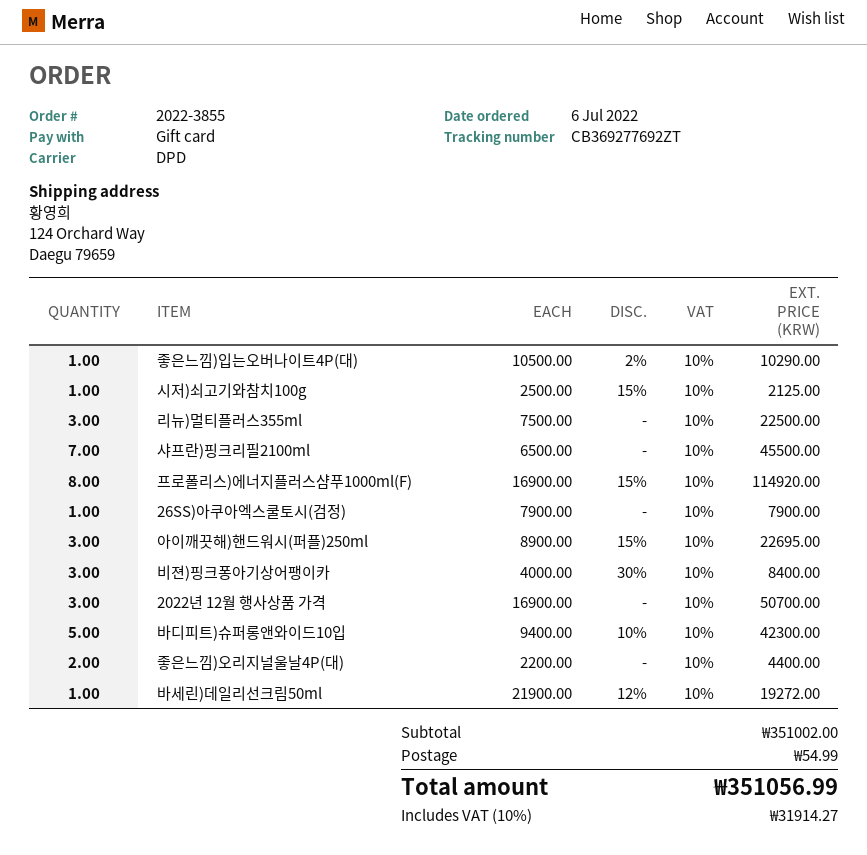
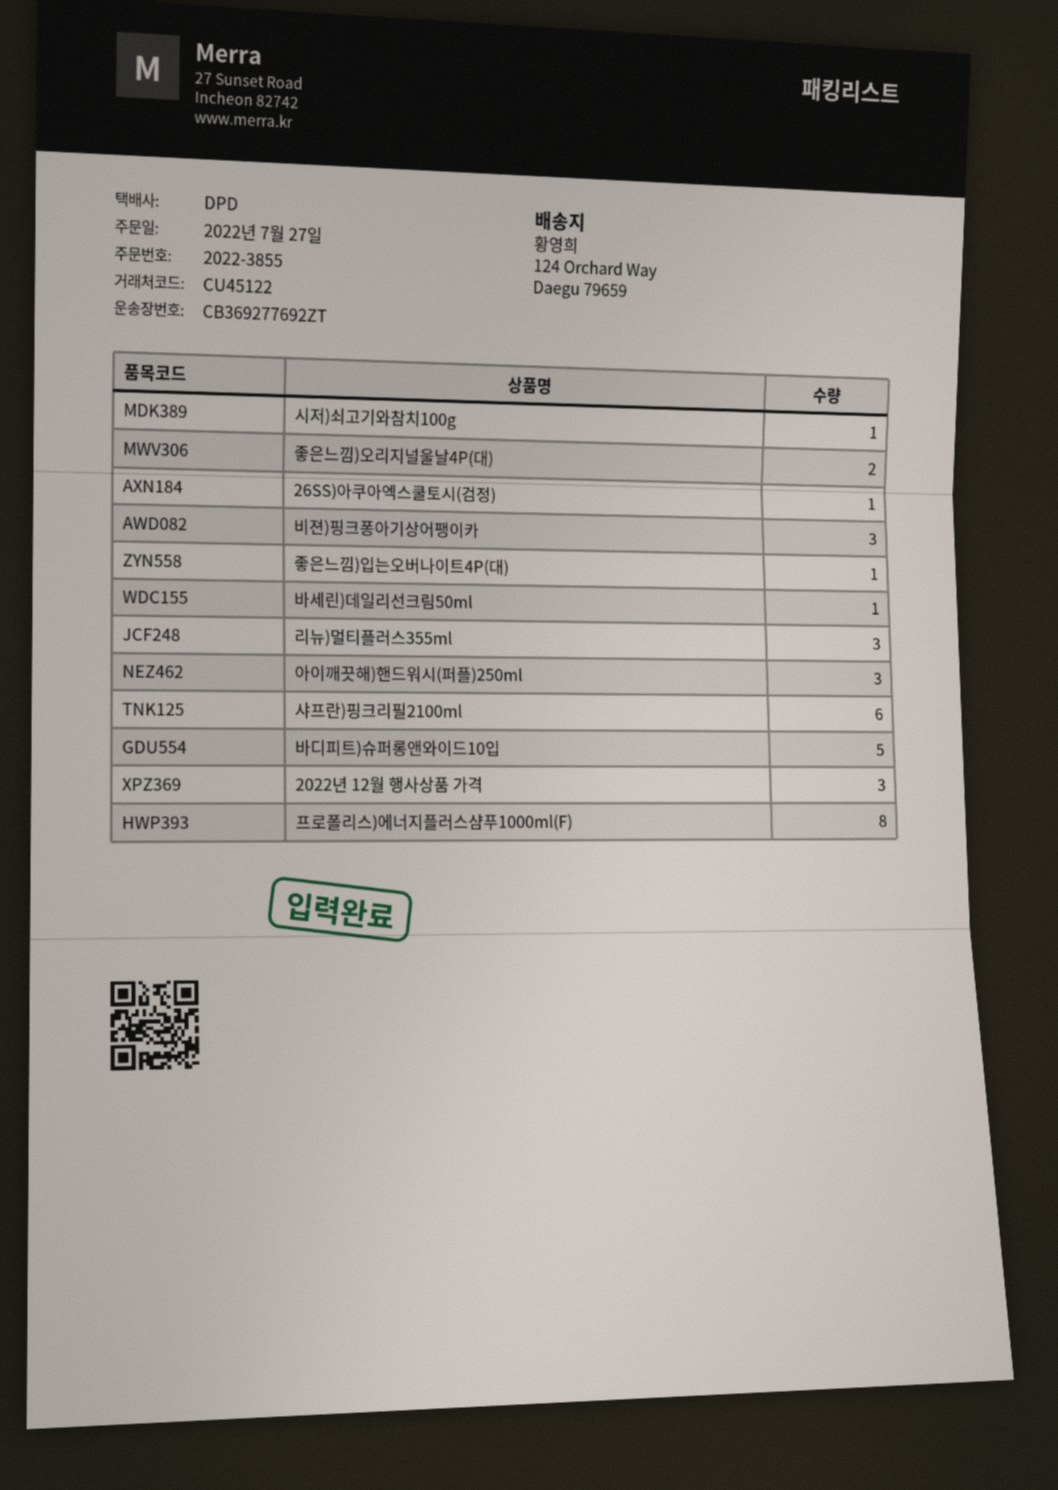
order date: 2022-07-06 -> 2022-07-27
샤프란)핑크리필2100ml: 7 -> 6

